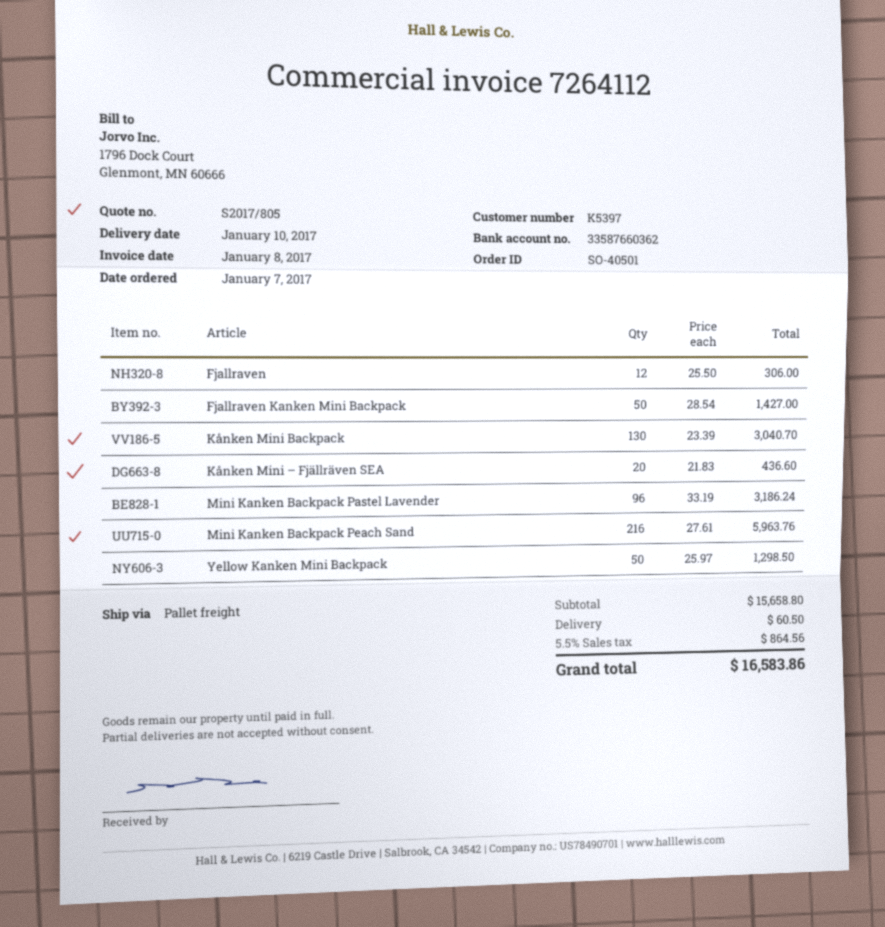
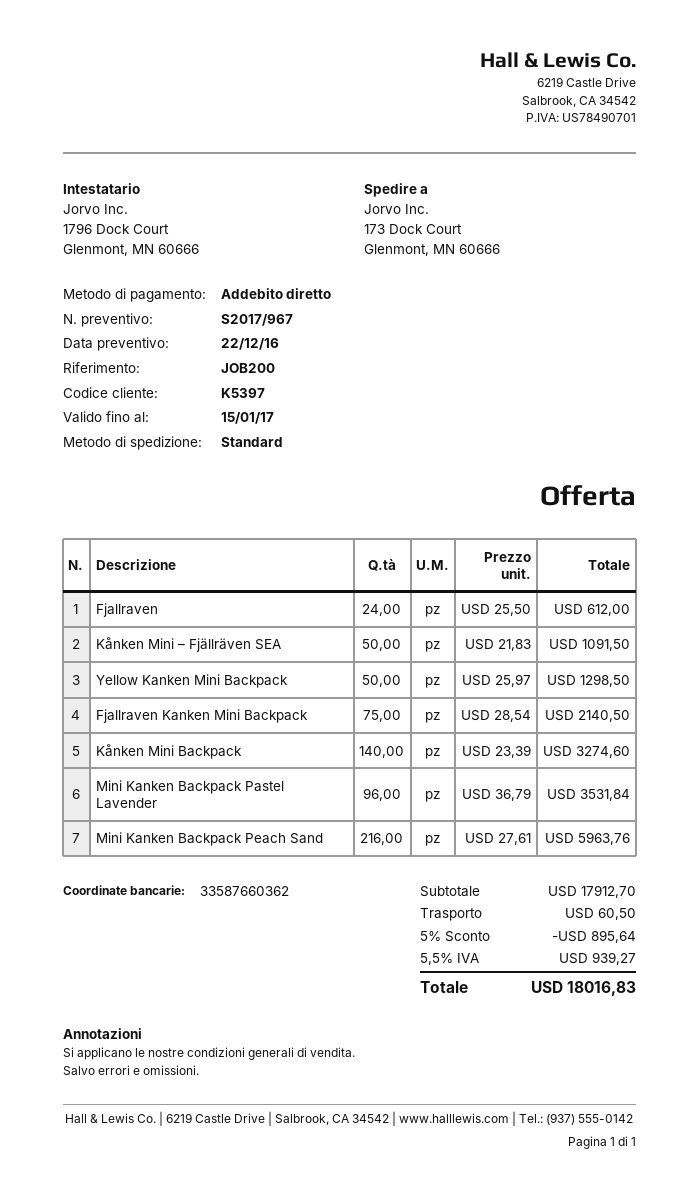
quote number: S2017/805 -> S2017/967
shipping method: pallet freight -> standard
Fjallraven: 12 x 25.50 = 306.00 -> 24 x 25.50 = 612.00
Fjallraven Kanken Mini Backpack: 50 x 28.54 = 1427.00 -> 75 x 28.54 = 2140.50
Kånken Mini Backpack: 130 x 23.39 = 3040.70 -> 140 x 23.39 = 3274.60
Kånken Mini – Fjällräven SEA: 20 x 21.83 = 436.60 -> 50 x 21.83 = 1091.50
Mini Kanken Backpack Pastel Lavender: 96 x 33.19 = 3186.24 -> 96 x 36.79 = 3531.84
subtotal: 15658.80 -> 17912.70
discount: none -> 5% = 895.64
tax: 5.5% = 864.56 -> 5.5% = 939.27
total: 16583.86 -> 18016.83

